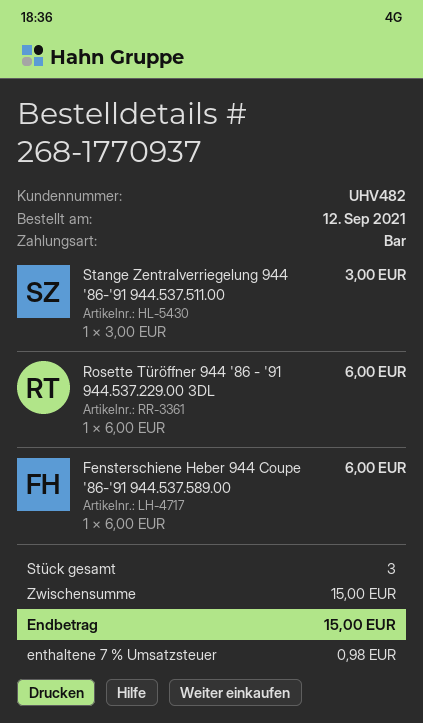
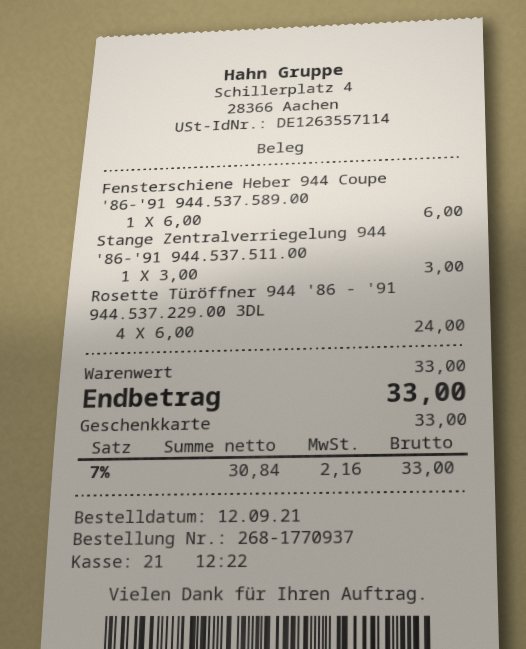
payment method: cash -> gift card
Rosette Türöffner 944 '86 - '91 944.537.229.00 3DL: 1 x 6.00 = 6.00 -> 4 x 6.00 = 24.00
subtotal: 15.00 -> 33.00
tax: 7% = 0.98 -> 7% = 2.16
total: 15.00 -> 33.00

